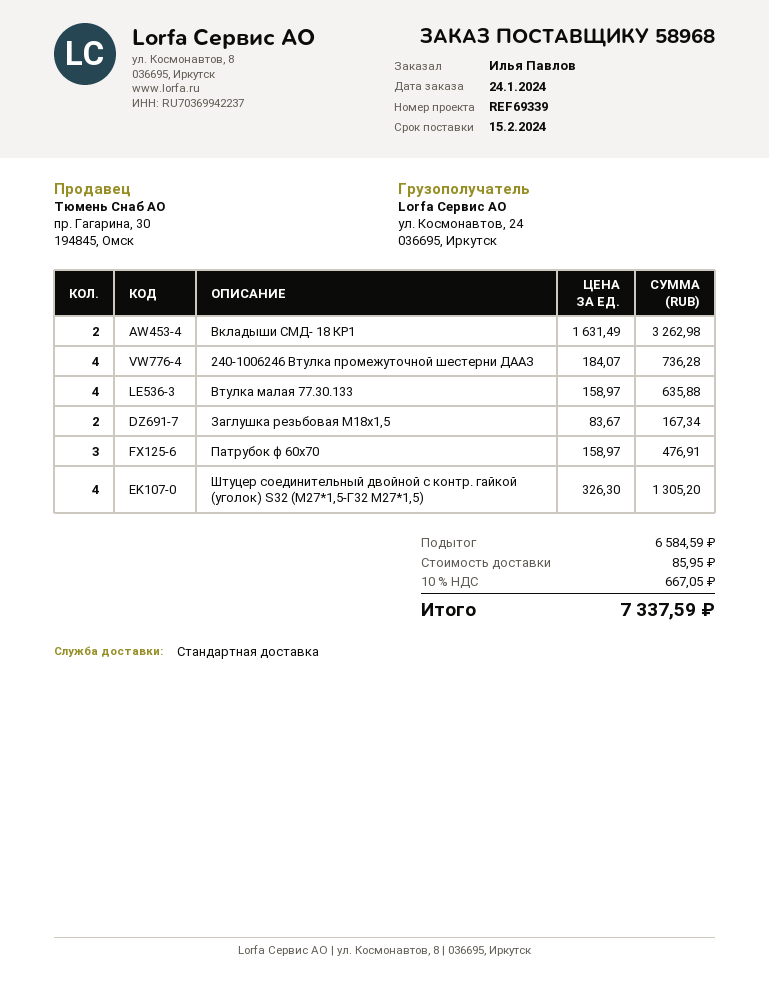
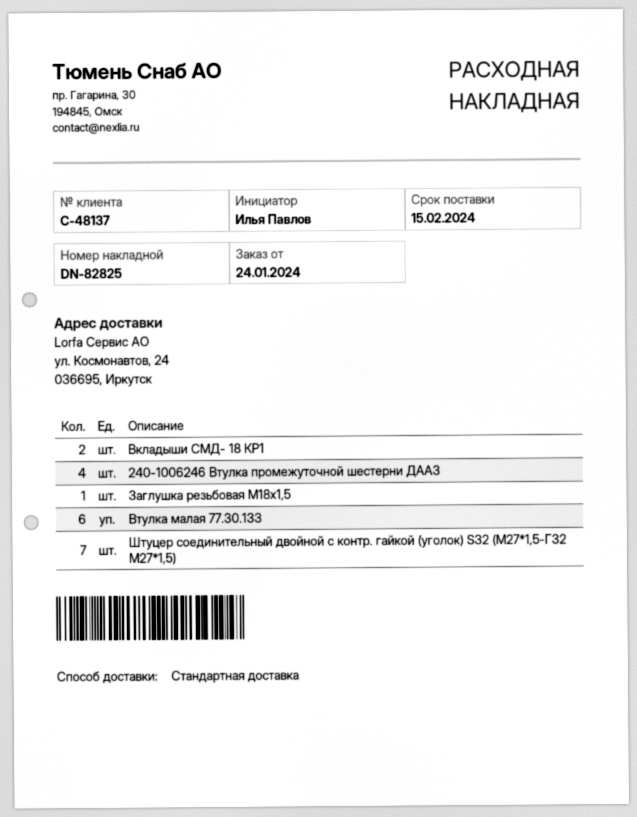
Втулка малая 77.30.133: 4 -> 6
Заглушка резьбовая М18х1,5: 2 -> 1
Патрубок ф 60х70: 3 -> none
Штуцер соединительный двойной с контр. гайкой (уголок) S32 (М27*1,5-Г32 М27*1,5): 4 -> 7

